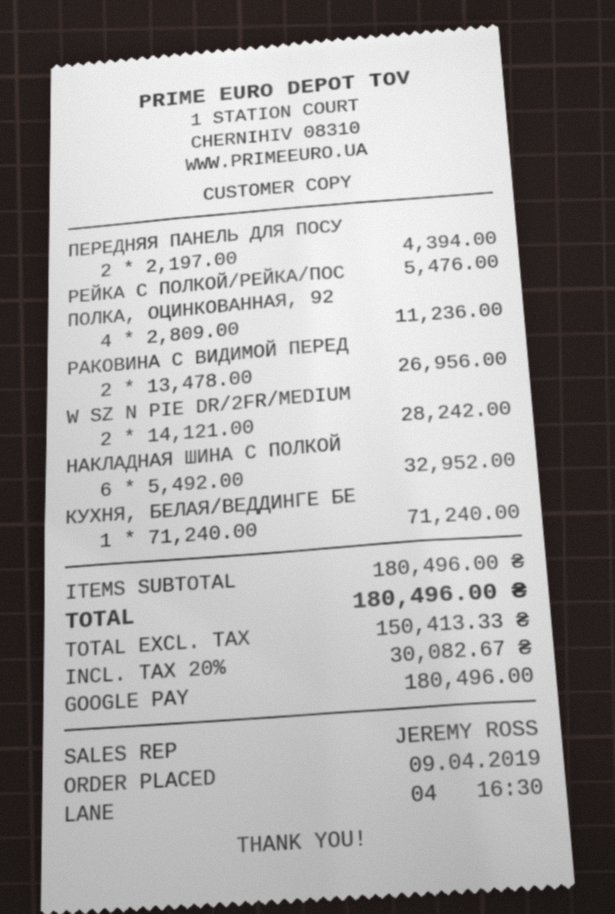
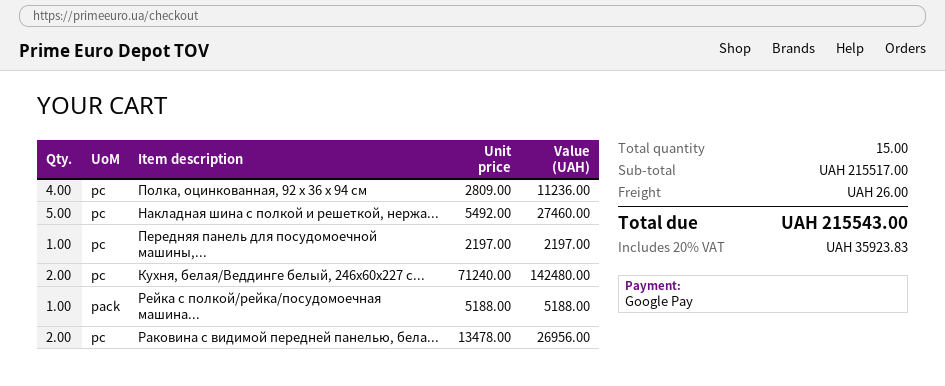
ПЕРЕДНЯЯ ПАНЕЛЬ ДЛЯ ПОСУ: 2 x 2197.00 = 4394.00 -> 1 x 2197.00 = 2197.00
РЕЙКА С ПОЛКОЙ/РЕЙКА/ПОС: 1 x 5476.00 = 5476.00 -> 1 x 5188.00 = 5188.00
W SZ N PIE DR/2FR/MEDIUM: 2 x 14121.00 = 28242.00 -> none
НАКЛАДНАЯ ШИНА С ПОЛКОЙ: 6 x 5492.00 = 32952.00 -> 5 x 5492.00 = 27460.00
КУХНЯ, БЕЛАЯ/ВЕДДИНГЕ БЕ: 1 x 71240.00 = 71240.00 -> 2 x 71240.00 = 142480.00
subtotal: 180496.00 -> 215517.00
shipping: none -> 26.00
tax: 20% = 30082.67 -> 20% = 35923.83
total: 180496.00 -> 215543.00

